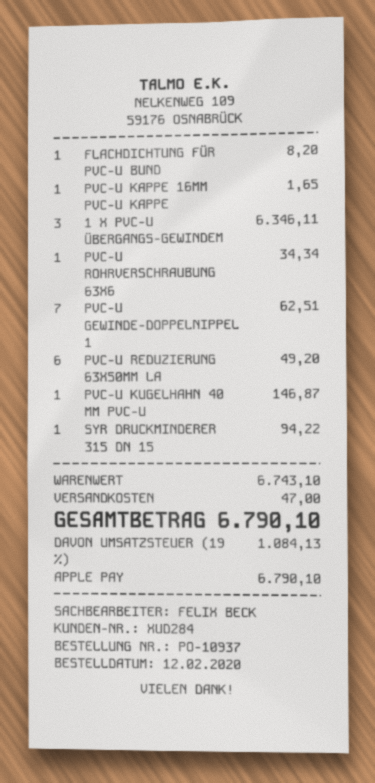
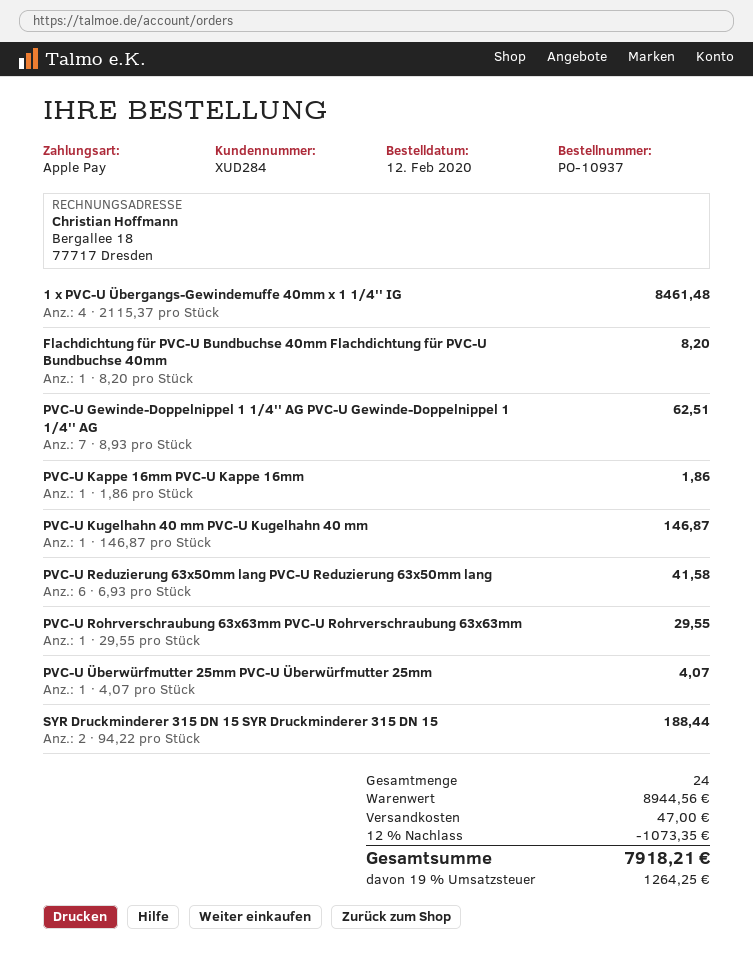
PVC-U KAPPE 16MM PVC-U KAPPE: 1 for 1.65 -> 1 for 1.86
1 X PVC-U ÜBERGANGS-GEWINDEM: 3 for 6346.11 -> 4 for 8461.48
PVC-U ROHRVERSCHRAUBUNG 63X6: 1 for 34.34 -> 1 for 29.55
PVC-U REDUZIERUNG 63X50MM LA: 6 for 49.20 -> 6 for 41.58
SYR DRUCKMINDERER 315 DN 15: 1 for 94.22 -> 2 for 188.44
PVC-U Überwürfmutter 25mm PVC-U Überwürfmutter 25mm: none -> 1 for 4.07
subtotal: 6743.10 -> 8944.56
discount: none -> 12% = 1073.35
tax: 19% = 1084.13 -> 19% = 1264.25
total: 6790.10 -> 7918.21

